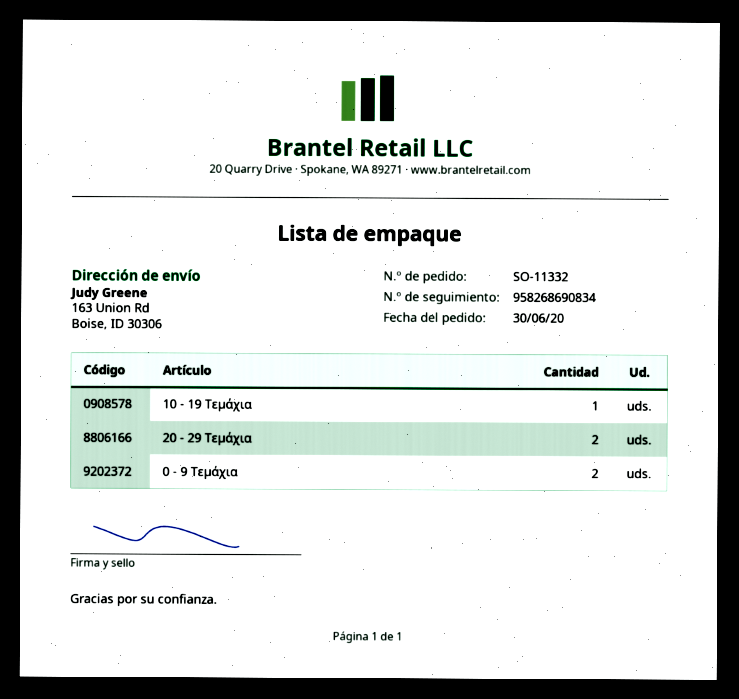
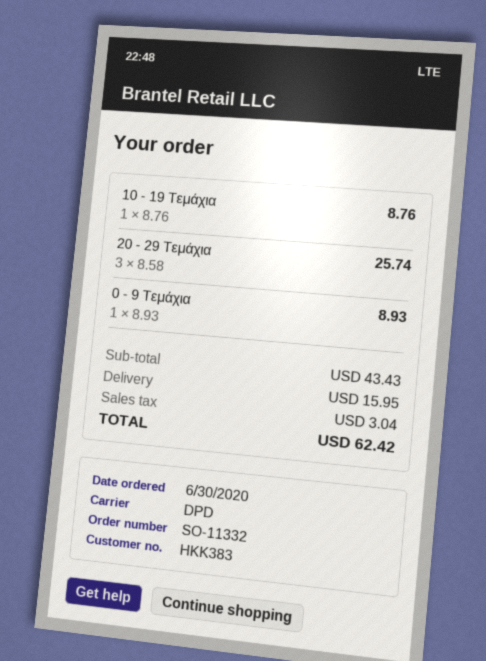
20 - 29 Τεμάχια: 2 -> 3
0 - 9 Τεμάχια: 2 -> 1

